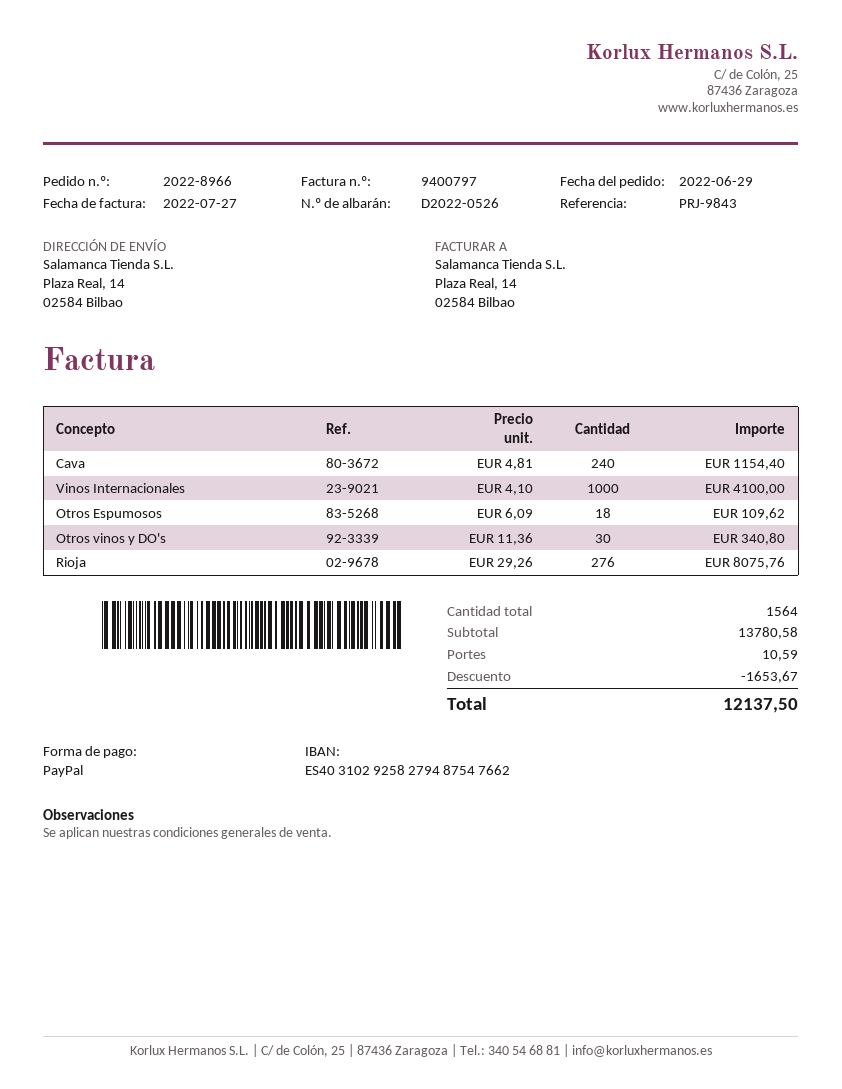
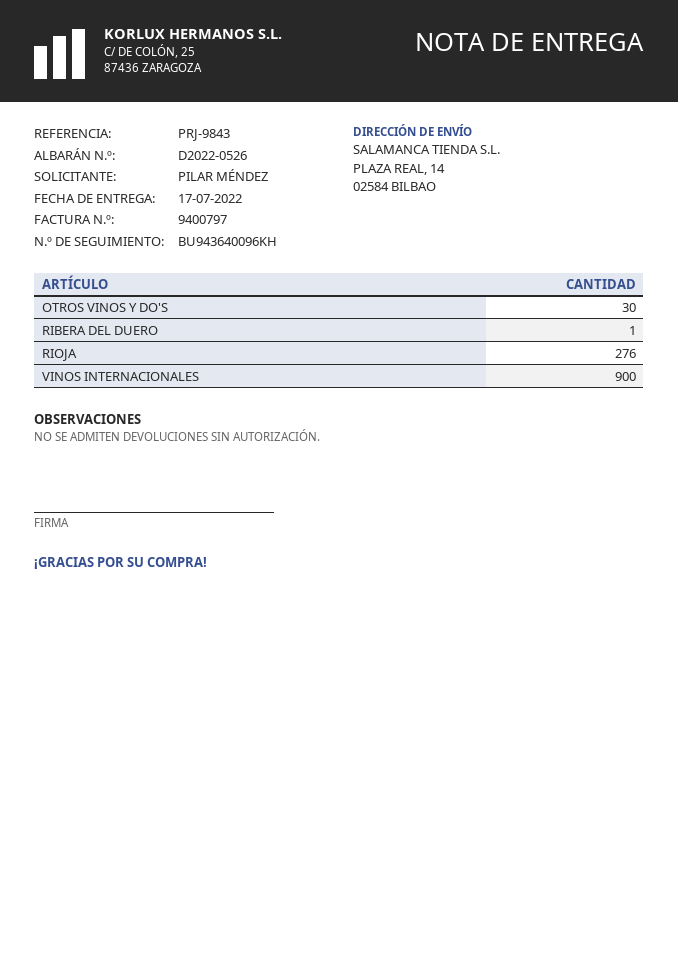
Cava: 240 -> none
Vinos Internacionales: 1000 -> 900
Otros Espumosos: 18 -> none
RIBERA DEL DUERO: none -> 1

